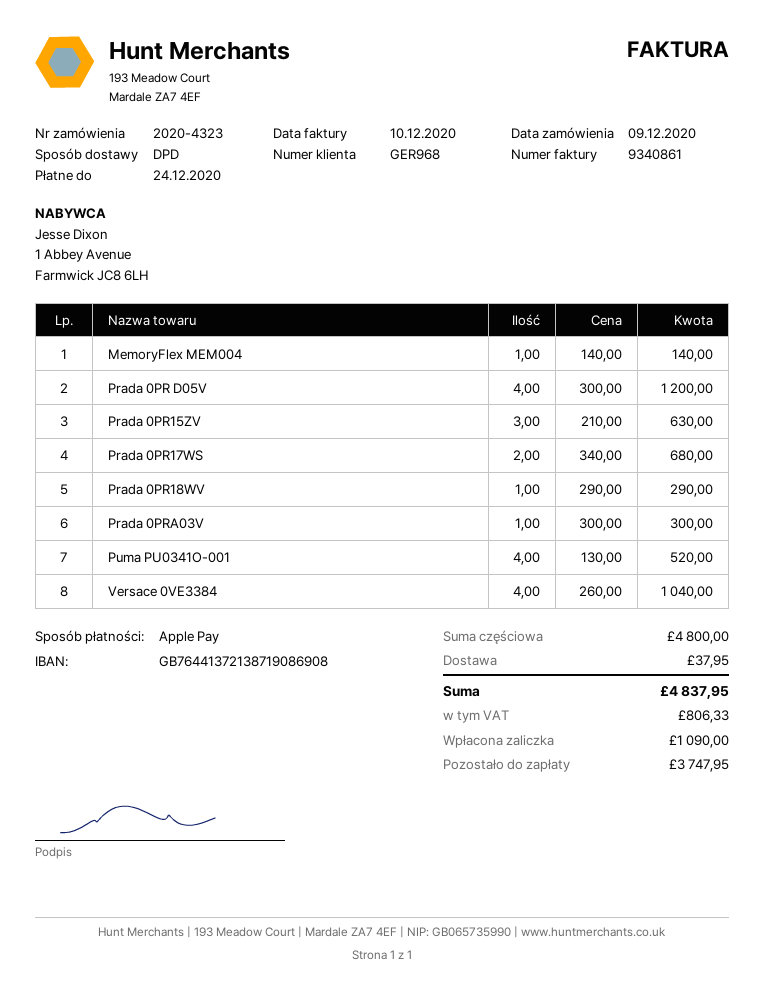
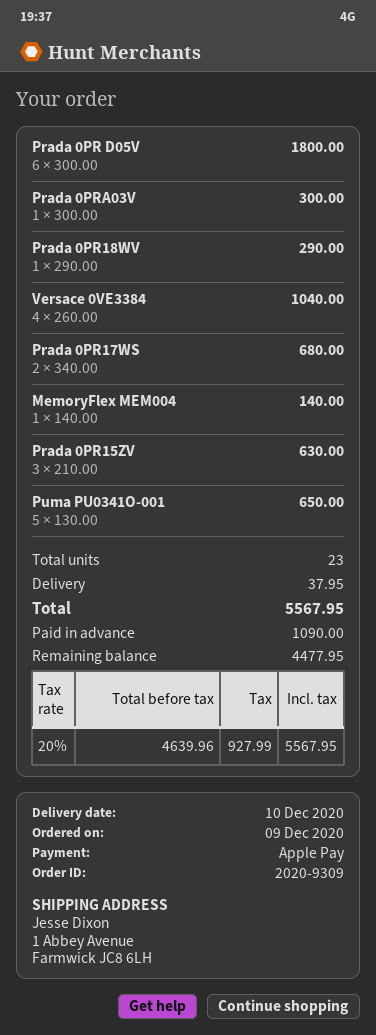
order number: 2020-4323 -> 2020-9309
Prada 0PR D05V: 4 x 300.00 = 1200.00 -> 6 x 300.00 = 1800.00
Puma PU0341O-001: 4 x 130.00 = 520.00 -> 5 x 130.00 = 650.00
tax: 806.33 -> 927.99
total: 4837.95 -> 5567.95
balance: 3747.95 -> 4477.95

